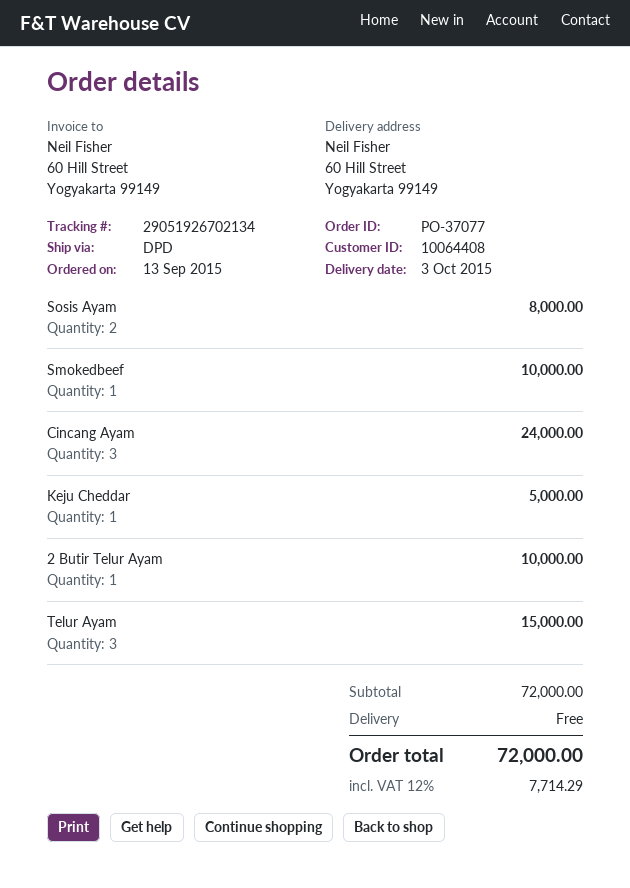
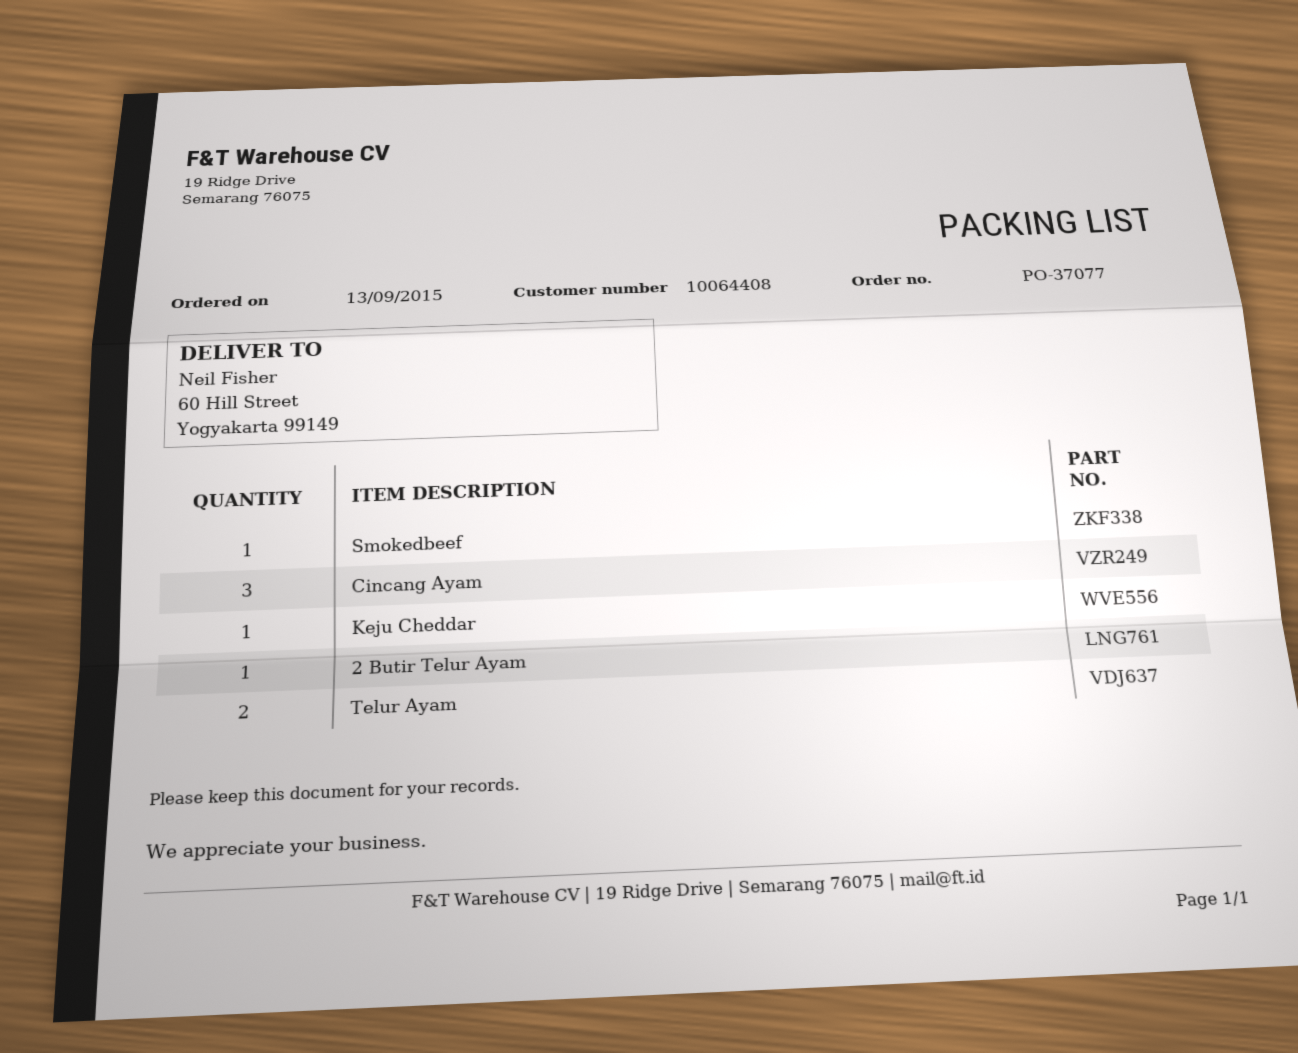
Sosis Ayam: 2 -> none
Telur Ayam: 3 -> 2

